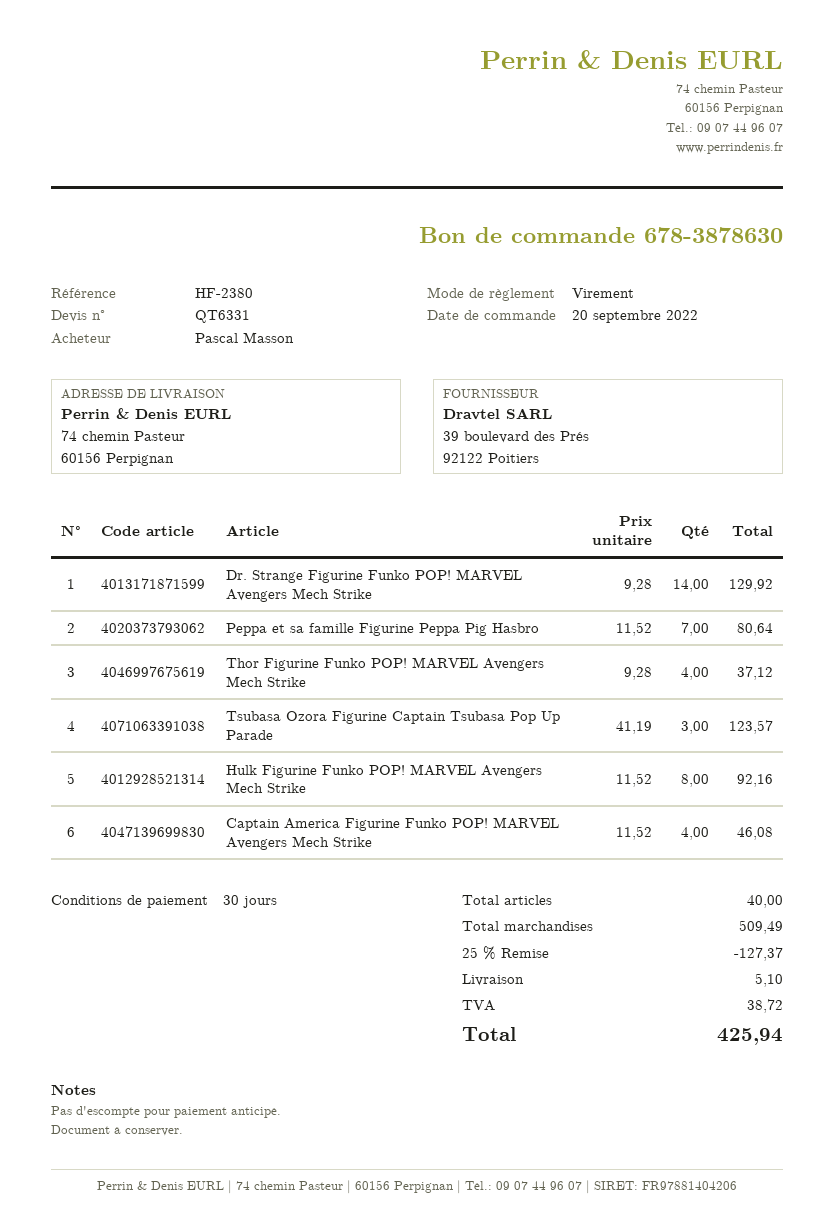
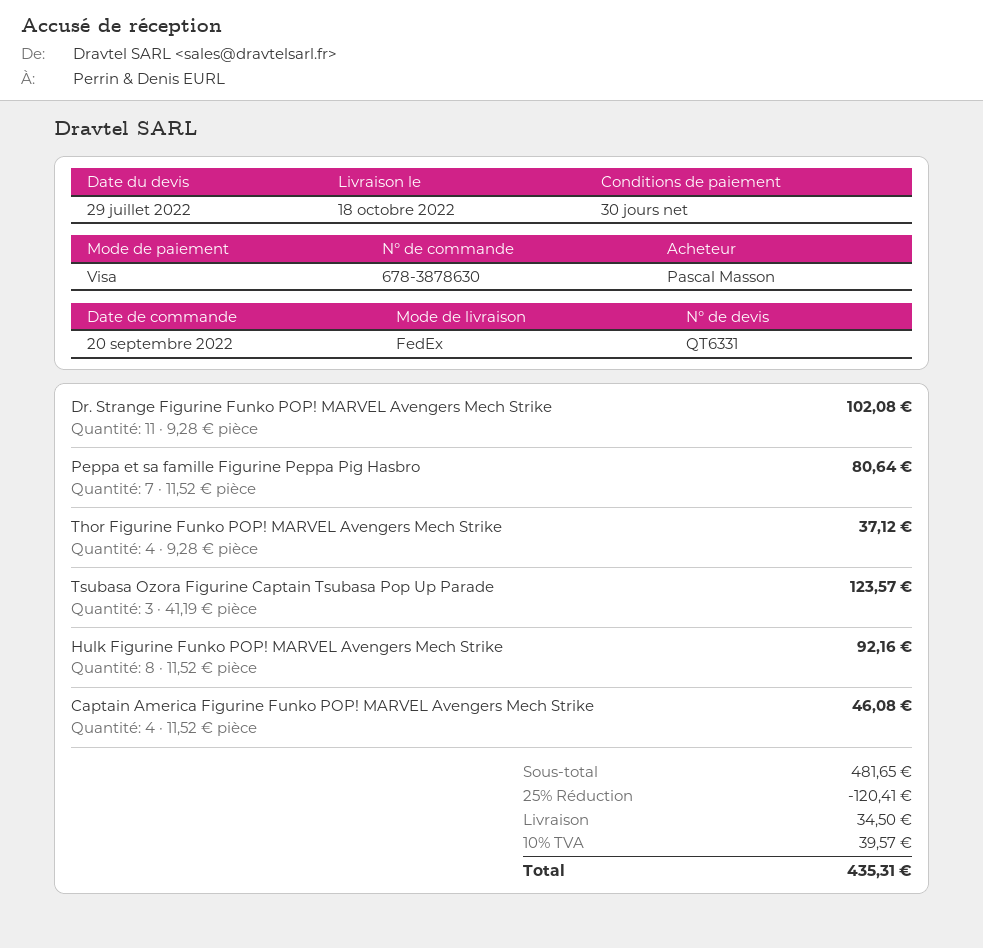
payment method: bank transfer -> Visa
Dr. Strange Figurine Funko POP! MARVEL Avengers Mech Strike: 14 x 9.28 = 129.92 -> 11 x 9.28 = 102.08
subtotal: 509.49 -> 481.65
discount: 25% = 127.37 -> 25% = 120.41
shipping: 5.10 -> 34.50
tax: 38.72 -> 39.57
total: 425.94 -> 435.31

